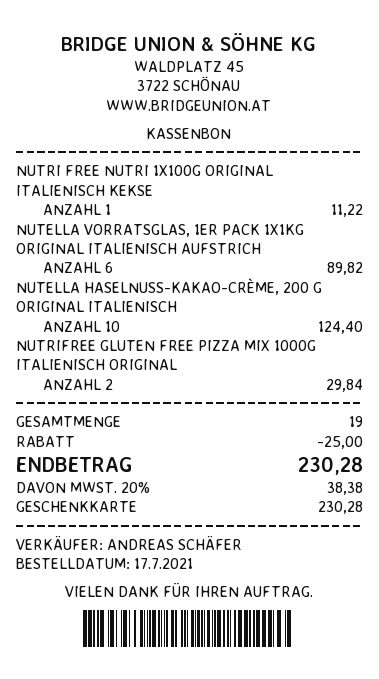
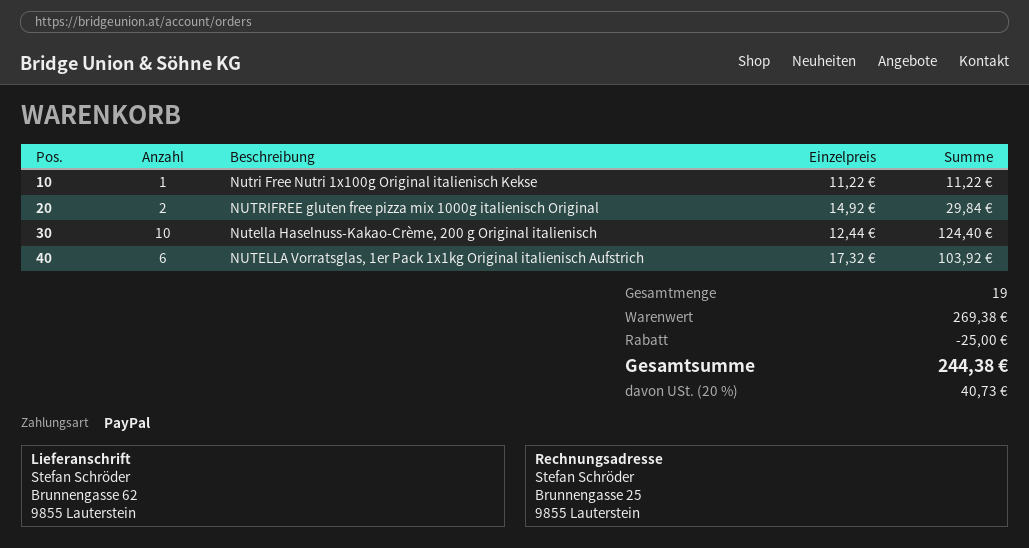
payment method: gift card -> PayPal
NUTELLA VORRATSGLAS, 1ER PACK 1X1KG ORIGINAL ITALIENISCH AUFSTRICH: 6 for 89.82 -> 6 for 103.92
tax: 20% = 38.38 -> 20% = 40.73
total: 230.28 -> 244.38

